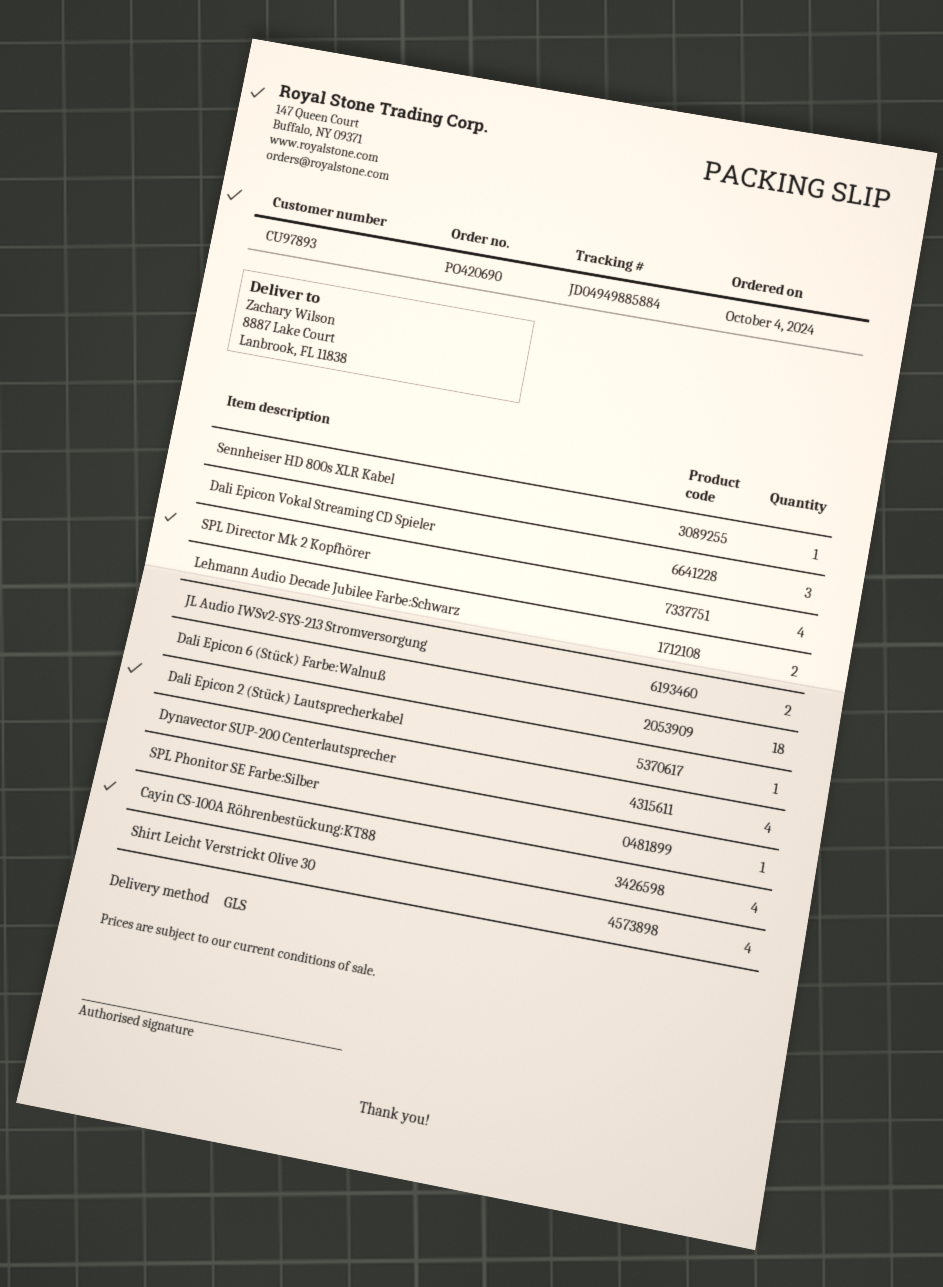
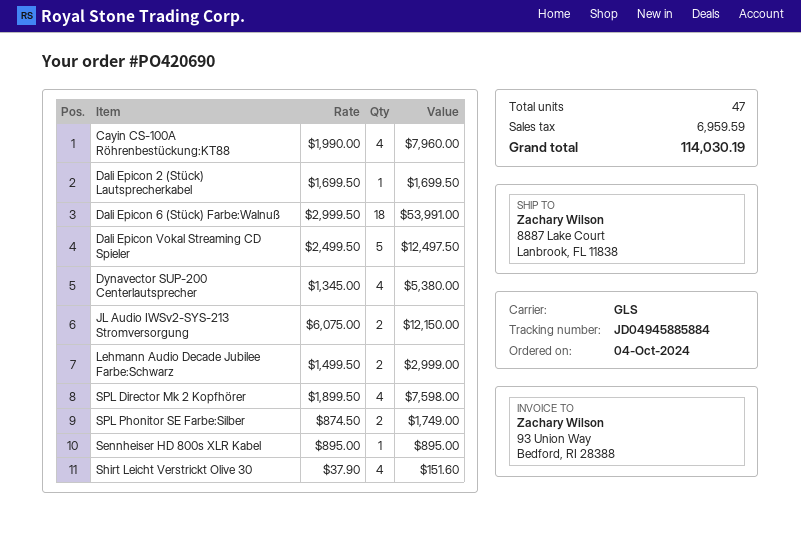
tracking number: JD04949885884 -> JD04945885884
Dali Epicon Vokal Streaming CD Spieler: 3 -> 5
SPL Phonitor SE Farbe:Silber: 1 -> 2

